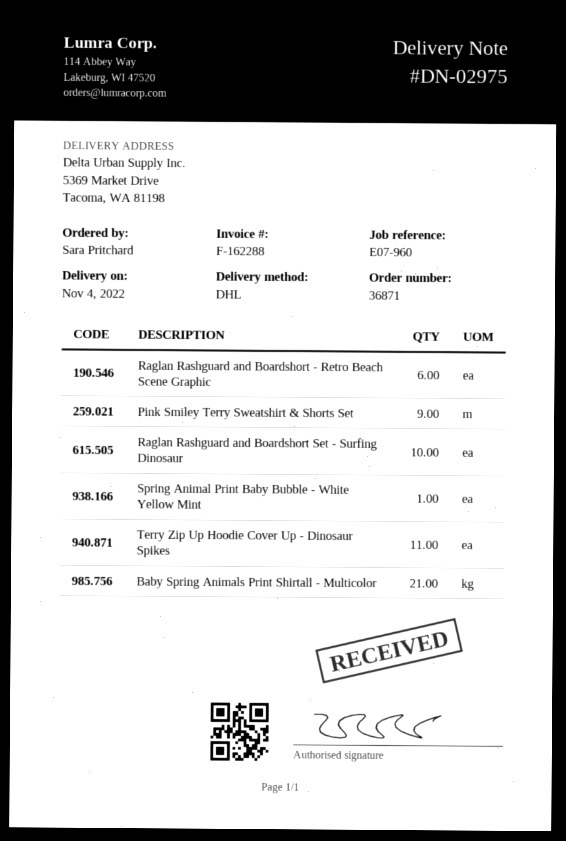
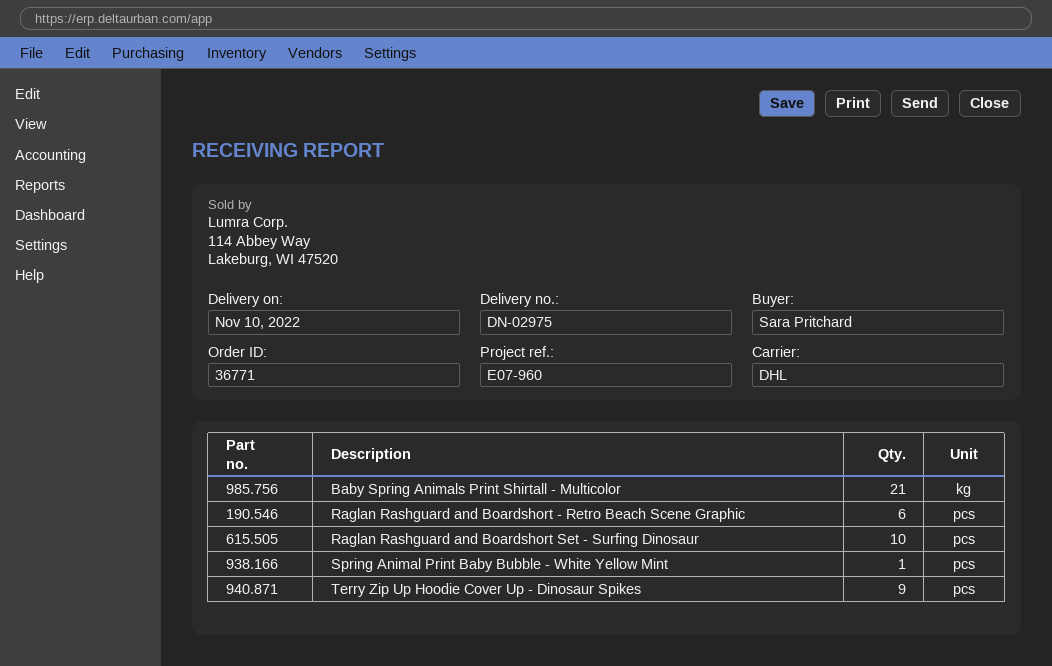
order number: 36871 -> 36771
delivery date: 2022-11-04 -> 2022-11-10
Pink Smiley Terry Sweatshirt & Shorts Set: 9 -> none
Terry Zip Up Hoodie Cover Up - Dinosaur Spikes: 11 -> 9

